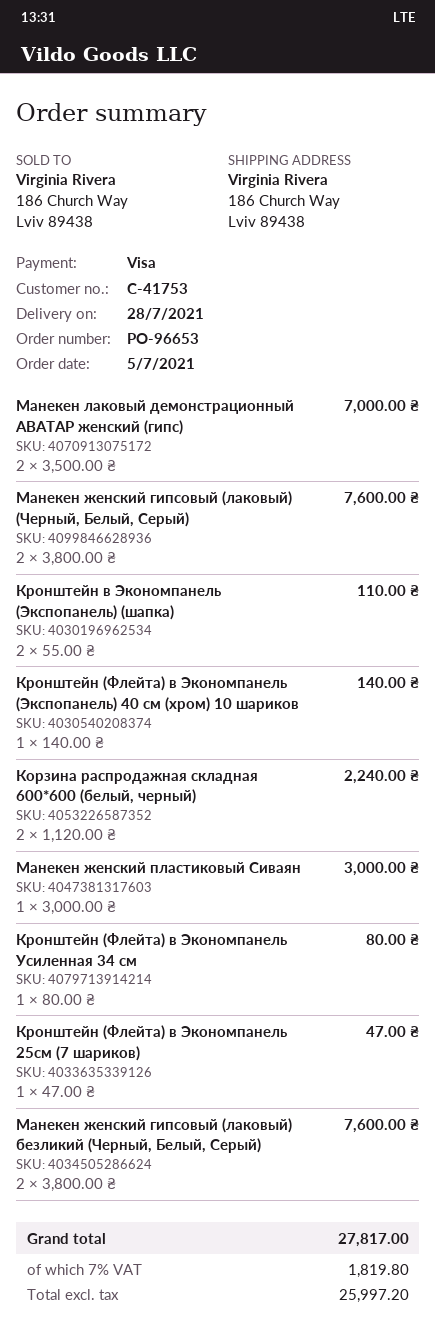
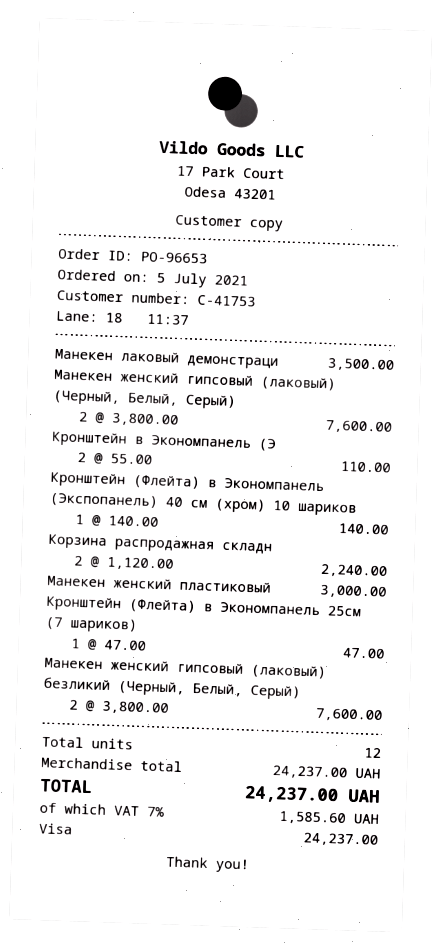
Манекен лаковый демонстрационный АВАТАР женский (гипс): 2 x 3500.00 = 7000.00 -> 1 x 3500.00 = 3500.00
Кронштейн (Флейта) в Экономпанель Усиленная 34 см: 1 x 80.00 = 80.00 -> none
tax: 7% = 1819.80 -> 7% = 1585.60
total: 27817.00 -> 24237.00

